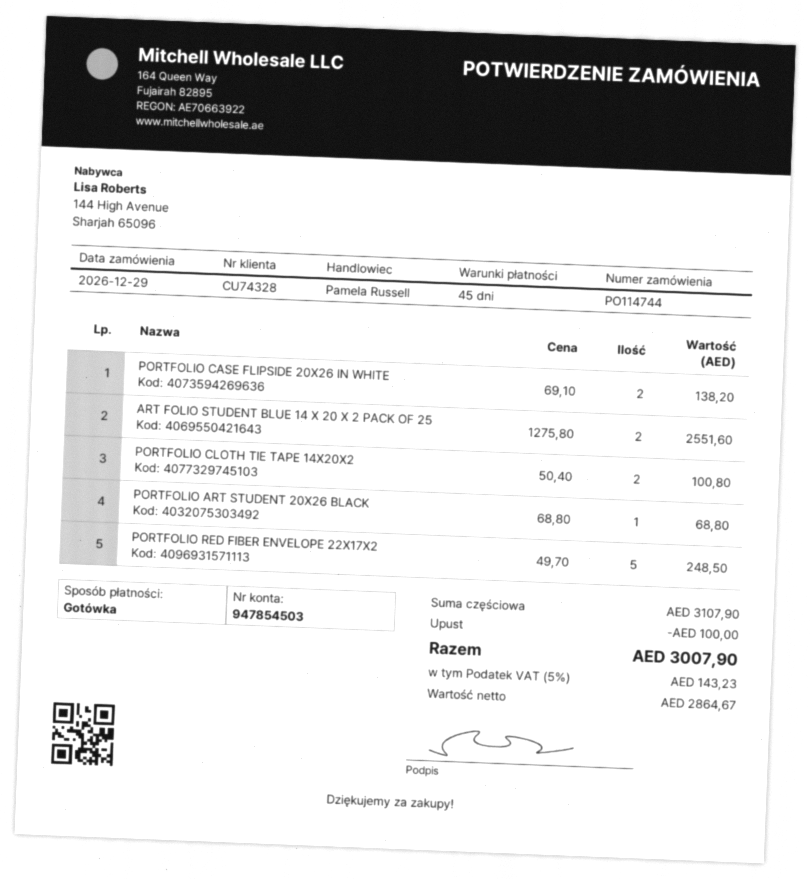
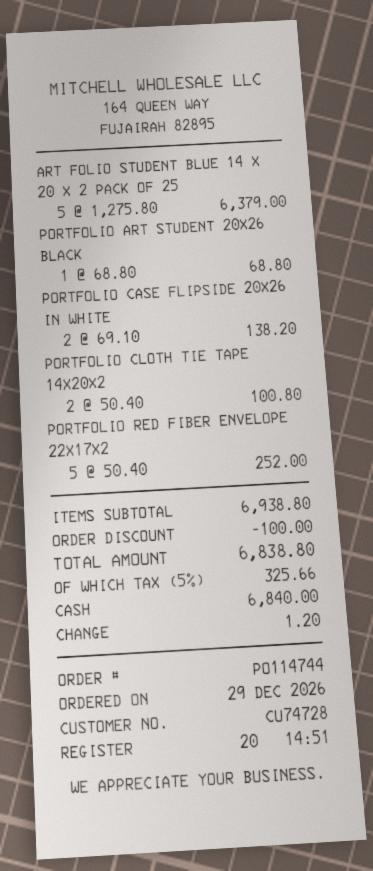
customer number: CU74328 -> CU74728
ART FOLIO STUDENT BLUE 14 X 20 X 2 PACK OF 25: 2 x 1275.80 = 2551.60 -> 5 x 1275.80 = 6379.00
PORTFOLIO RED FIBER ENVELOPE 22X17X2: 5 x 49.70 = 248.50 -> 5 x 50.40 = 252.00
subtotal: 3107.90 -> 6938.80
tax: 5% = 143.23 -> 5% = 325.66
total: 3007.90 -> 6838.80

